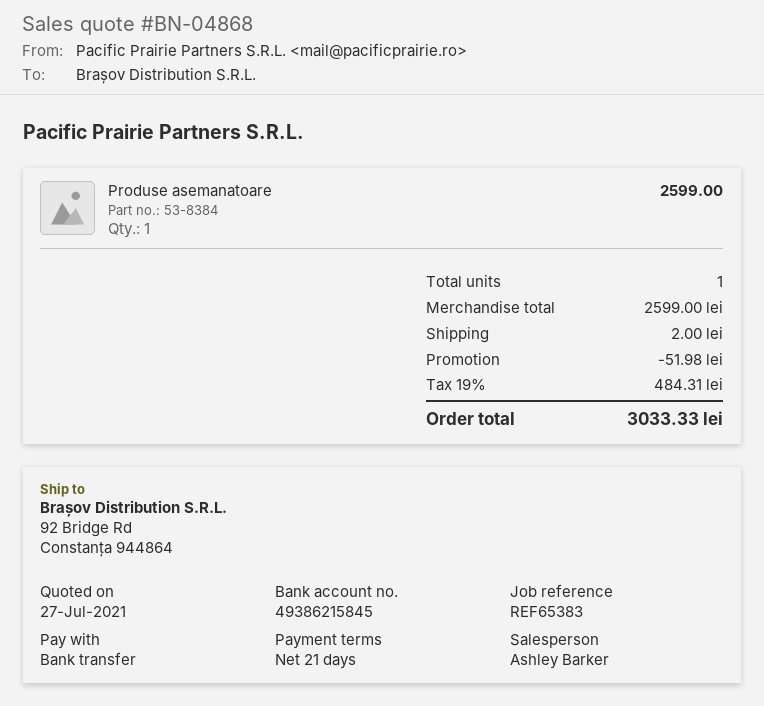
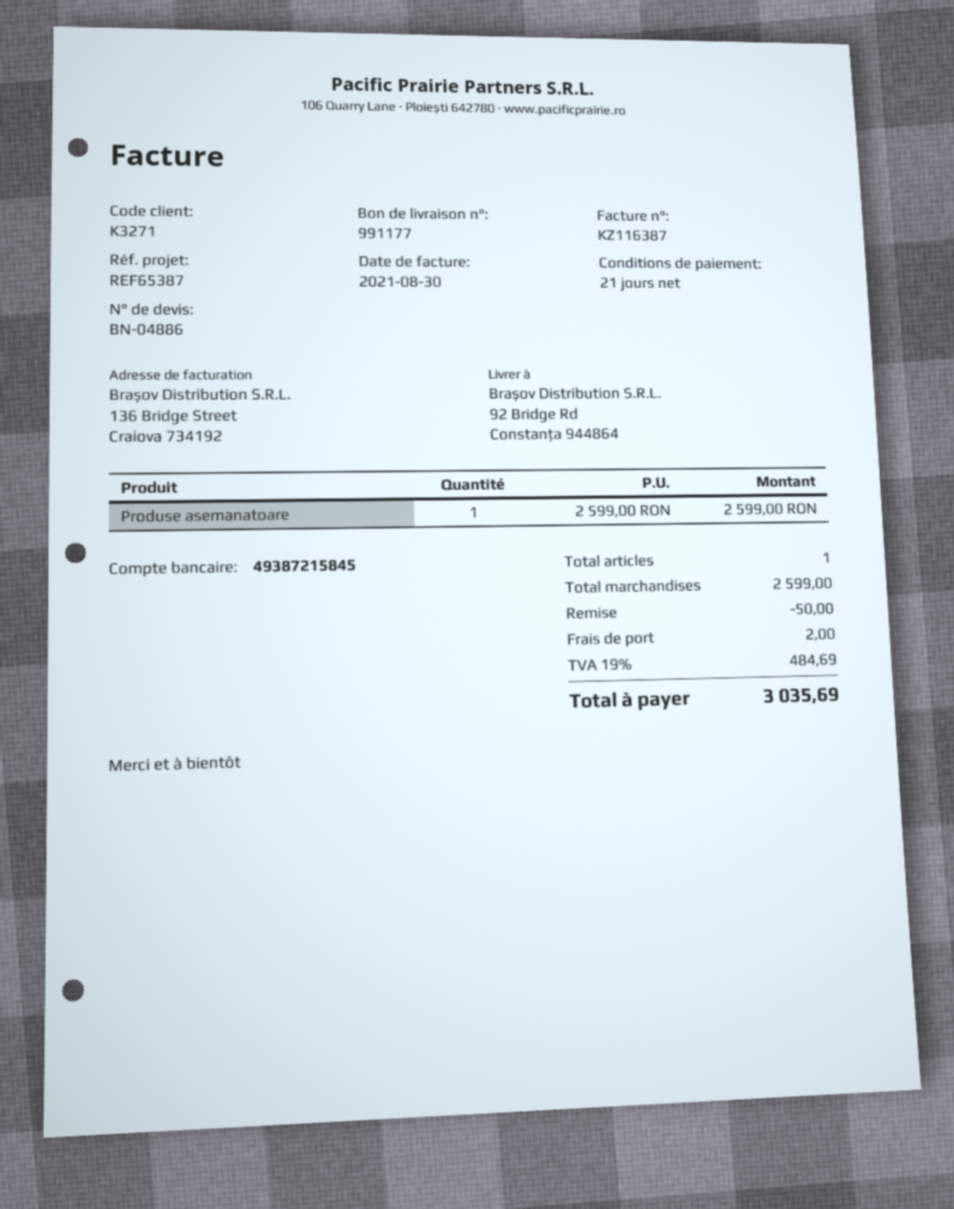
quote number: BN-04868 -> BN-04886
reference: REF65383 -> REF65387
bank account: 49386215845 -> 49387215845
discount: 51.98 -> 50.00
tax: 19% = 484.31 -> 19% = 484.69
total: 3033.33 -> 3035.69

